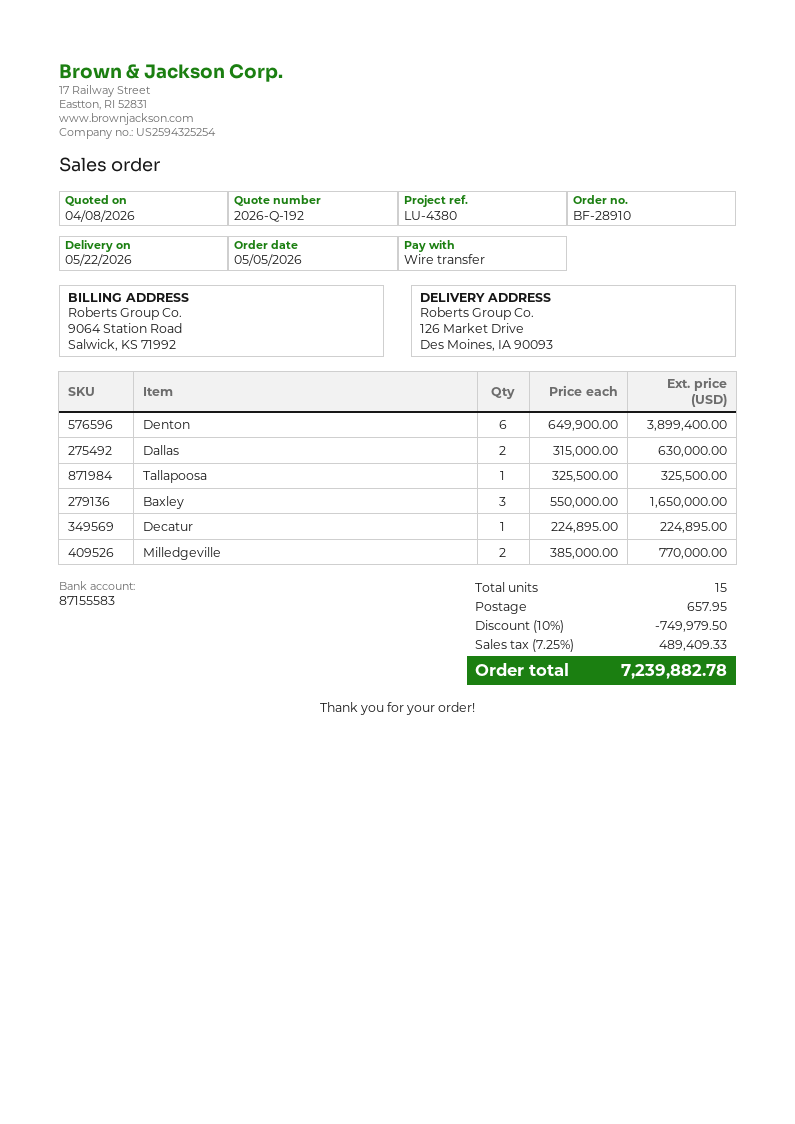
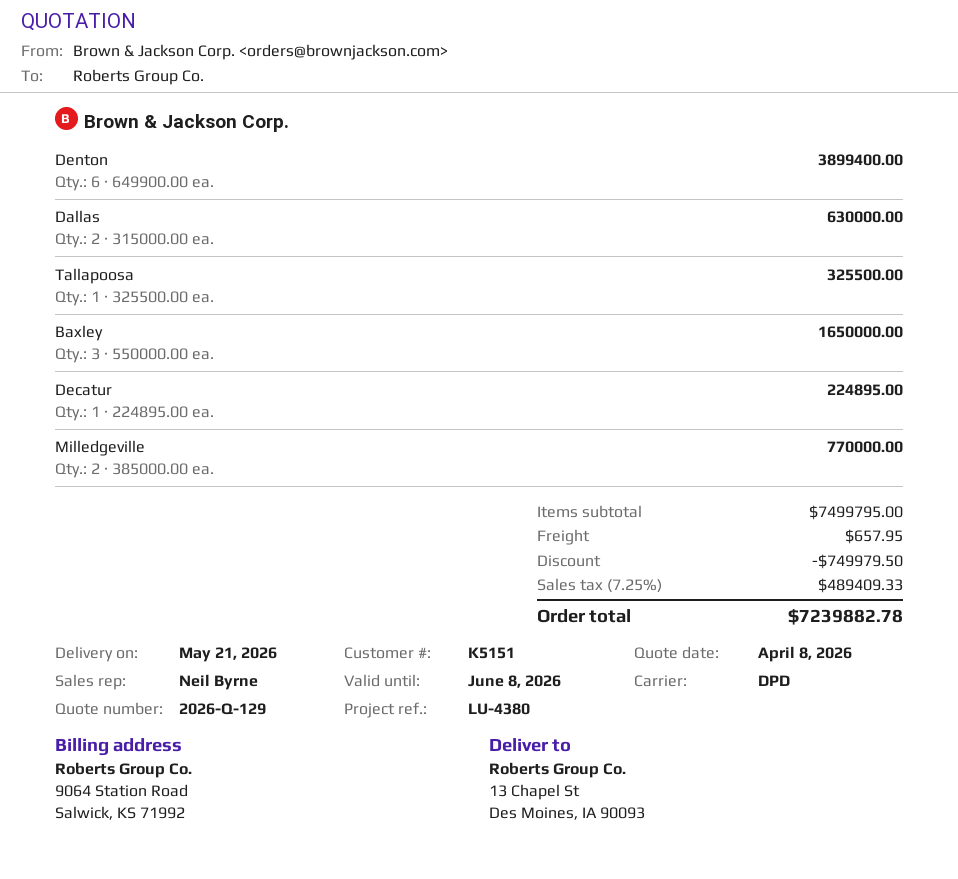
quote number: 2026-Q-192 -> 2026-Q-129
delivery date: 2026-05-22 -> 2026-05-21
ship to: 126 Market Drive, Des Moines, IA 90093 -> 13 Chapel St, Des Moines, IA 90093

